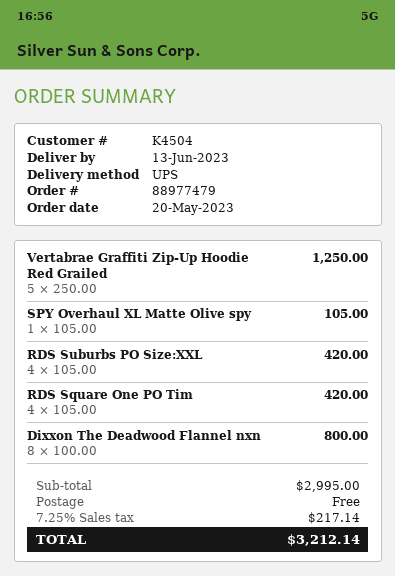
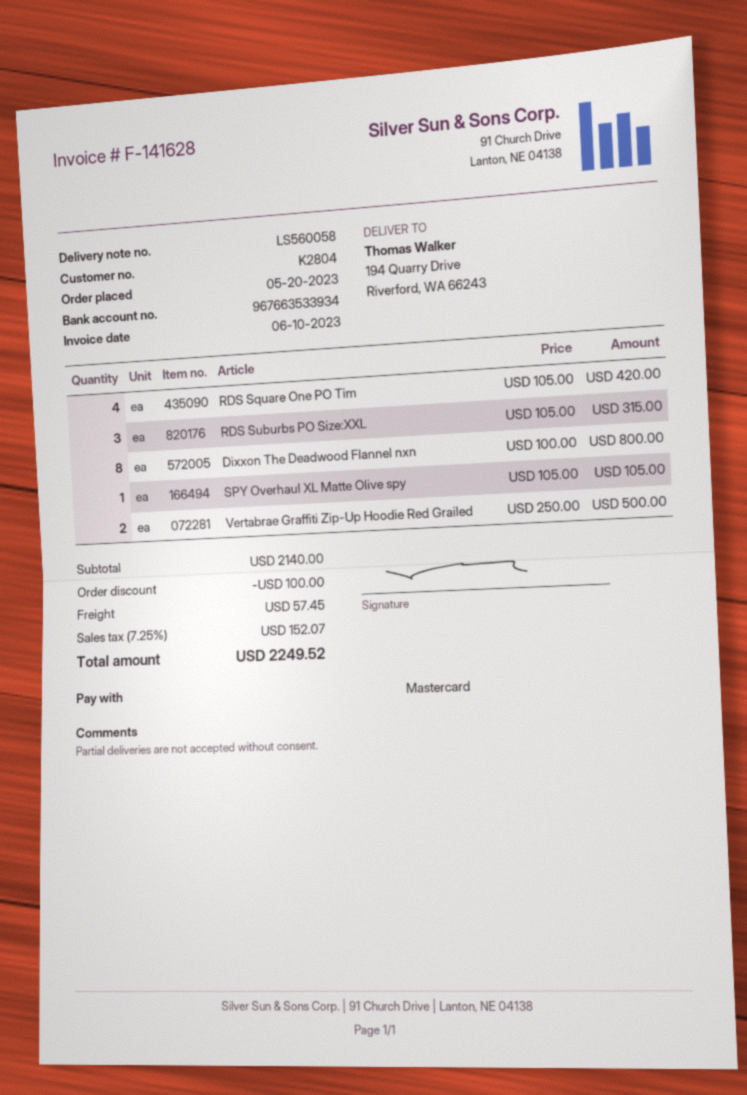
customer number: K4504 -> K2804
Vertabrae Graffiti Zip-Up Hoodie Red Grailed: 5 x 250.00 = 1250.00 -> 2 x 250.00 = 500.00
RDS Suburbs PO Size:XXL: 4 x 105.00 = 420.00 -> 3 x 105.00 = 315.00
subtotal: 2995.00 -> 2140.00
discount: none -> 100.00
shipping: 0.00 -> 57.45
tax: 7.25% = 217.14 -> 7.25% = 152.07
total: 3212.14 -> 2249.52

